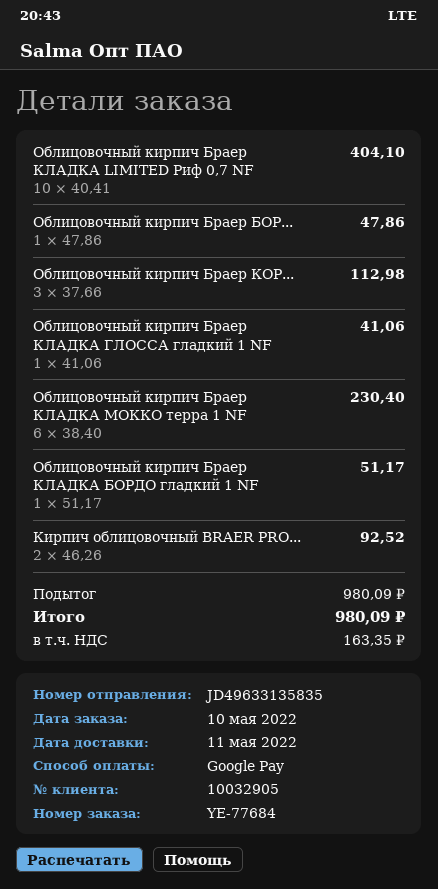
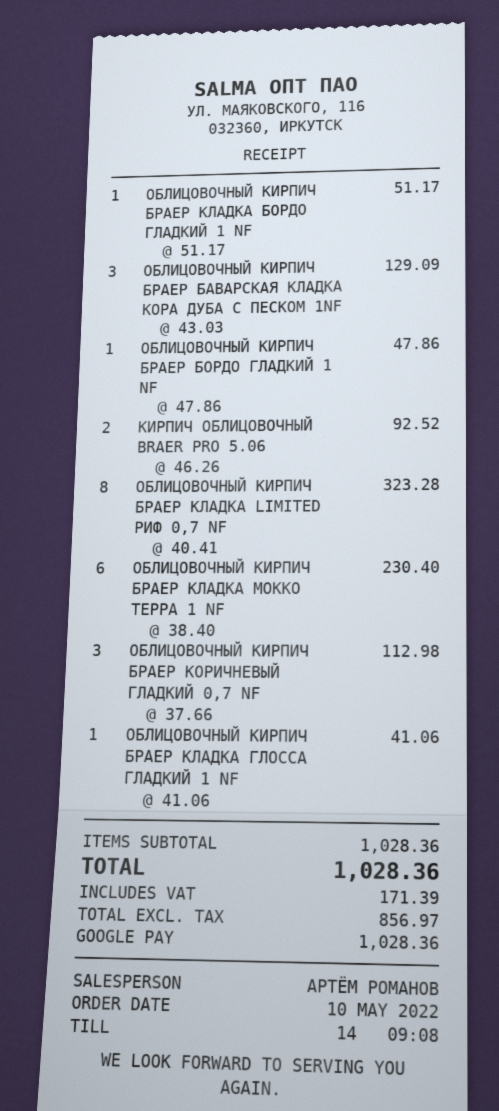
Облицовочный кирпич Браер КЛАДКА LIMITED Риф 0,7 NF: 10 x 40.41 = 404.10 -> 8 x 40.41 = 323.28
ОБЛИЦОВОЧНЫЙ КИРПИЧ БРАЕР БАВАРСКАЯ КЛАДКА КОРА ДУБА С ПЕСКОМ 1NF: none -> 3 x 43.03 = 129.09
subtotal: 980.09 -> 1028.36
tax: 163.35 -> 171.39
total: 980.09 -> 1028.36

